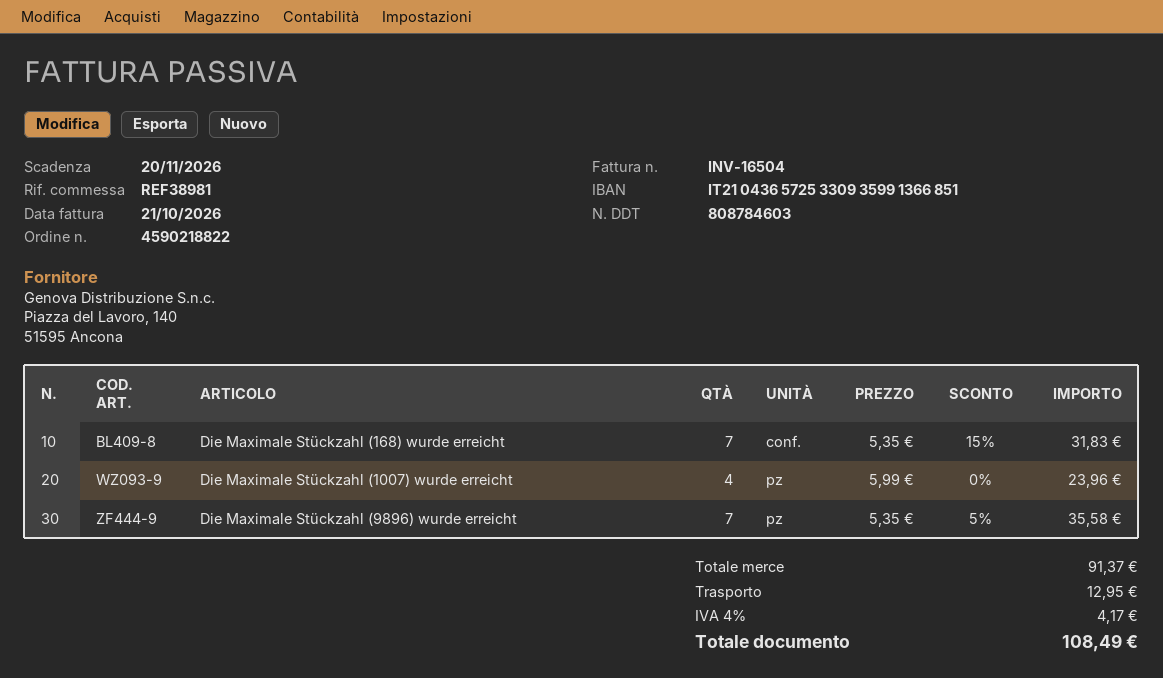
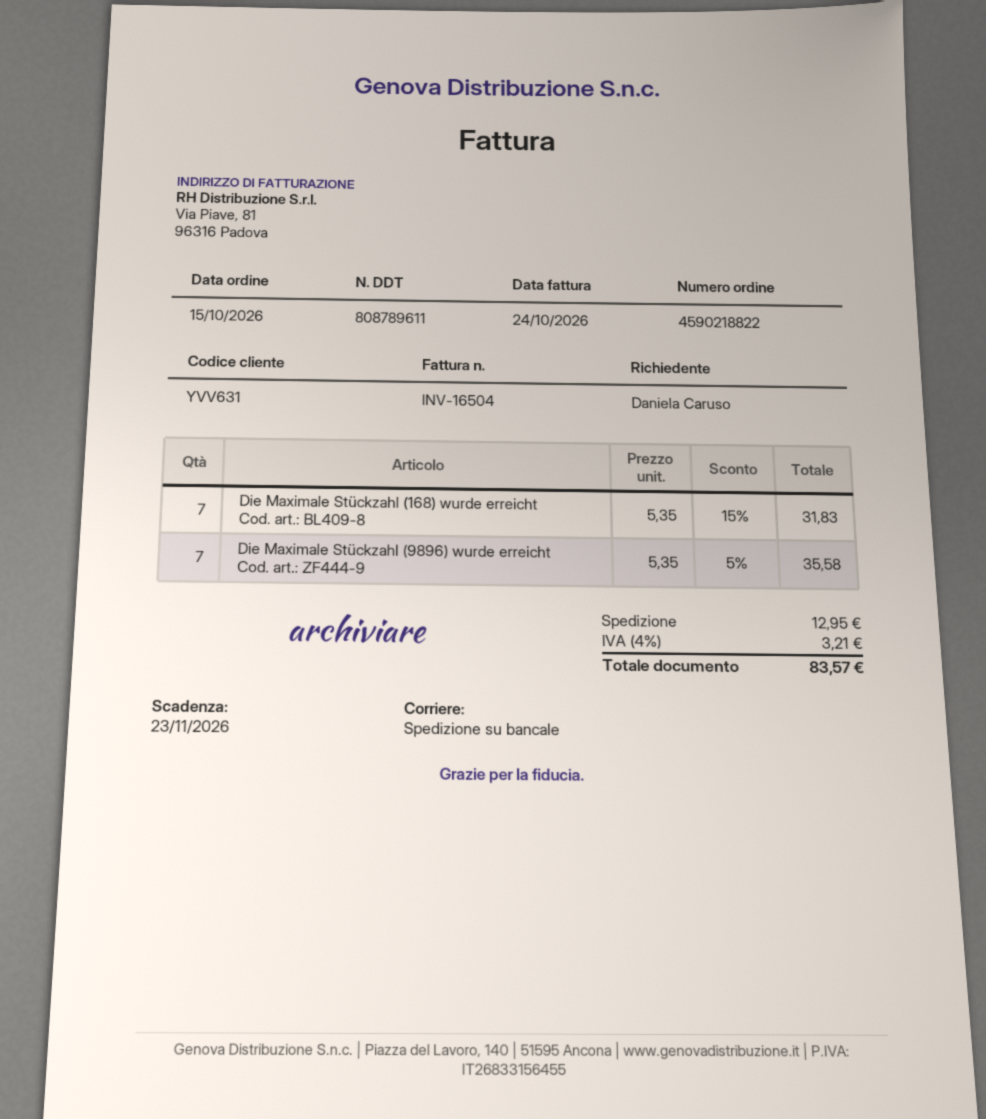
delivery note number: 808784603 -> 808789611
invoice date: 2026-10-21 -> 2026-10-24
due date: 2026-11-20 -> 2026-11-23
Die Maximale Stückzahl (1007) wurde erreicht: 4 x 5.99 = 23.96 -> none
tax: 4% = 4.17 -> 4% = 3.21
total: 108.49 -> 83.57

